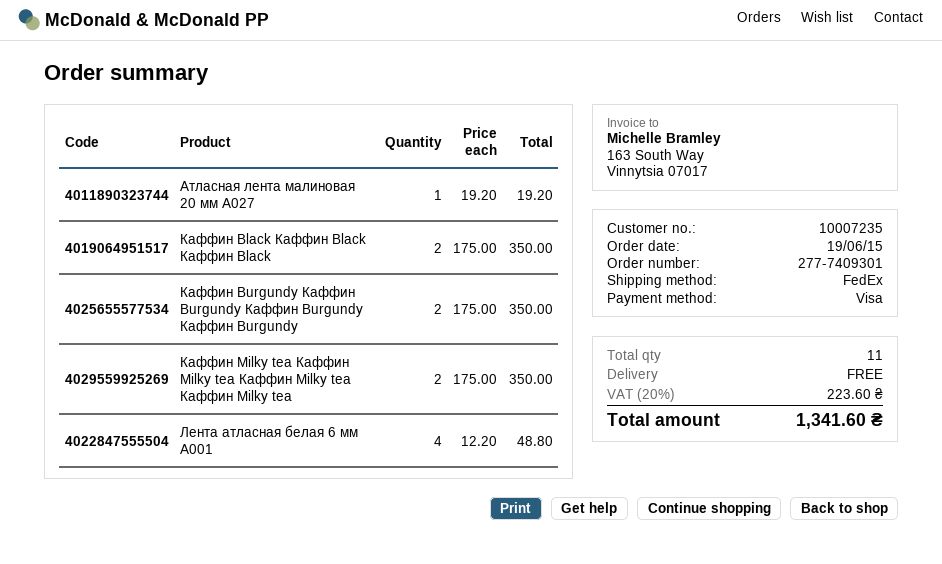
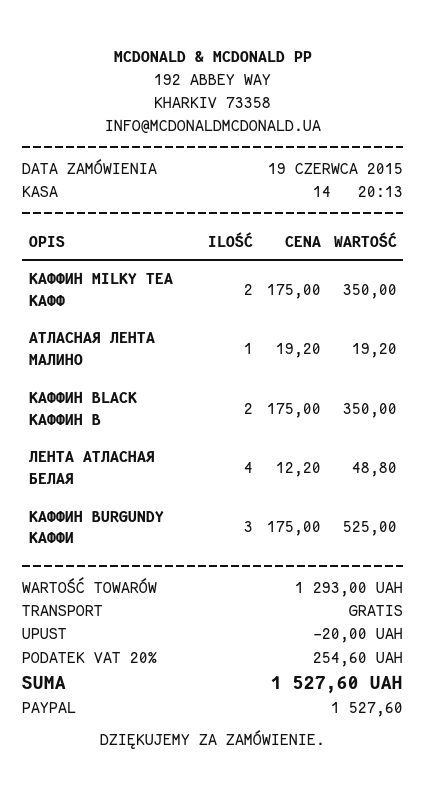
payment method: Visa -> PayPal
Каффин Burgundy Каффин Burgundy Каффин Burgundy Каффин Burgundy: 2 x 175.00 = 350.00 -> 3 x 175.00 = 525.00
discount: none -> 20.00
tax: 20% = 223.60 -> 20% = 254.60
total: 1341.60 -> 1527.60

